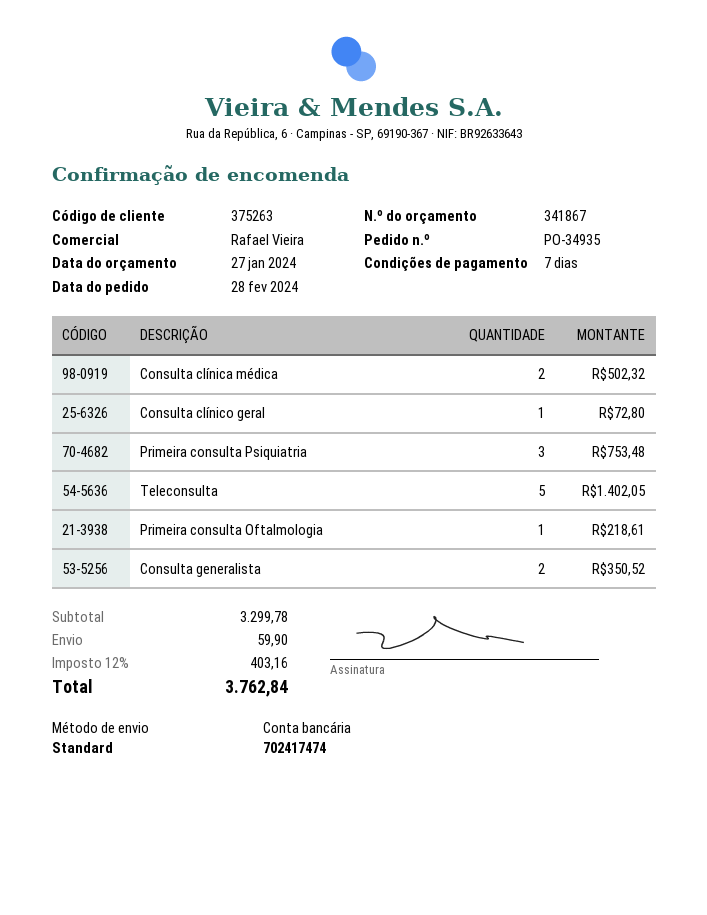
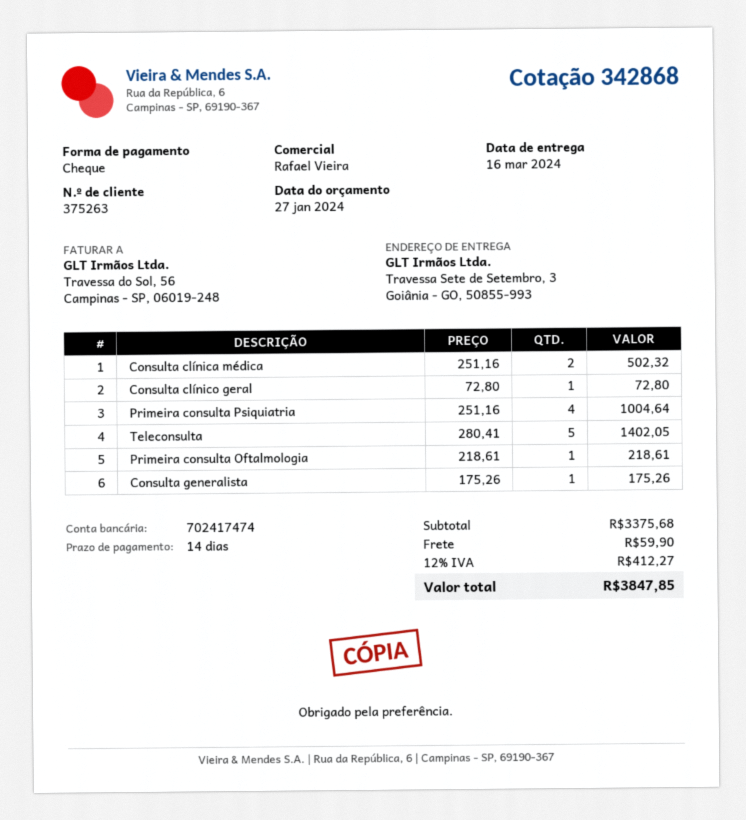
quote number: 341867 -> 342868
payment terms: 7 days -> 14 days
Primeira consulta Psiquiatria: 3 for 753.48 -> 4 for 1004.64
Consulta generalista: 2 for 350.52 -> 1 for 175.26
subtotal: 3299.78 -> 3375.68
tax: 12% = 403.16 -> 12% = 412.27
total: 3762.84 -> 3847.85

